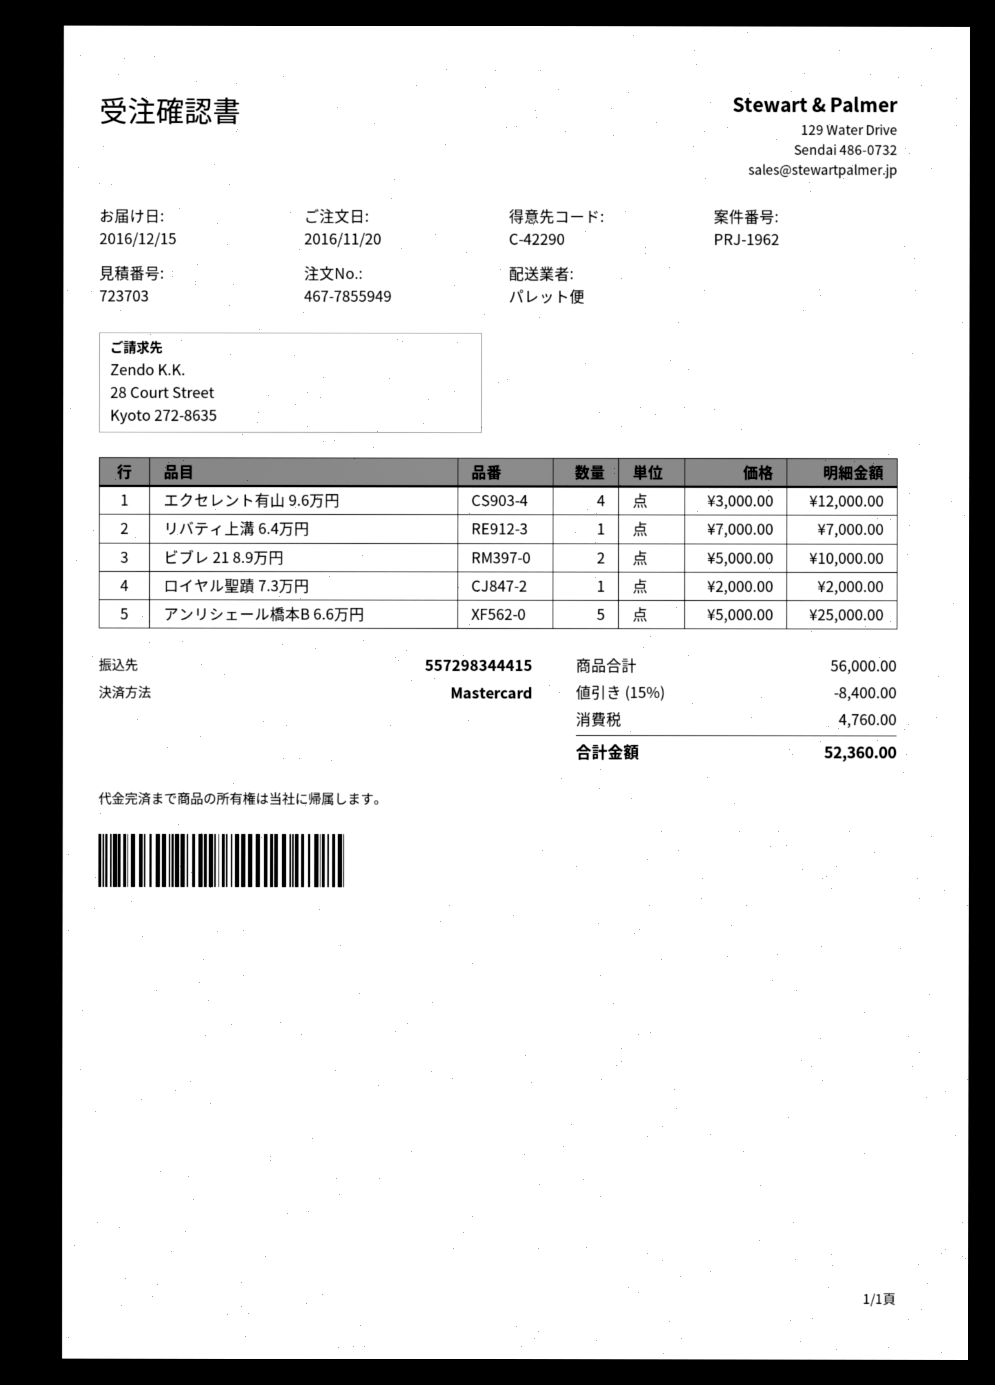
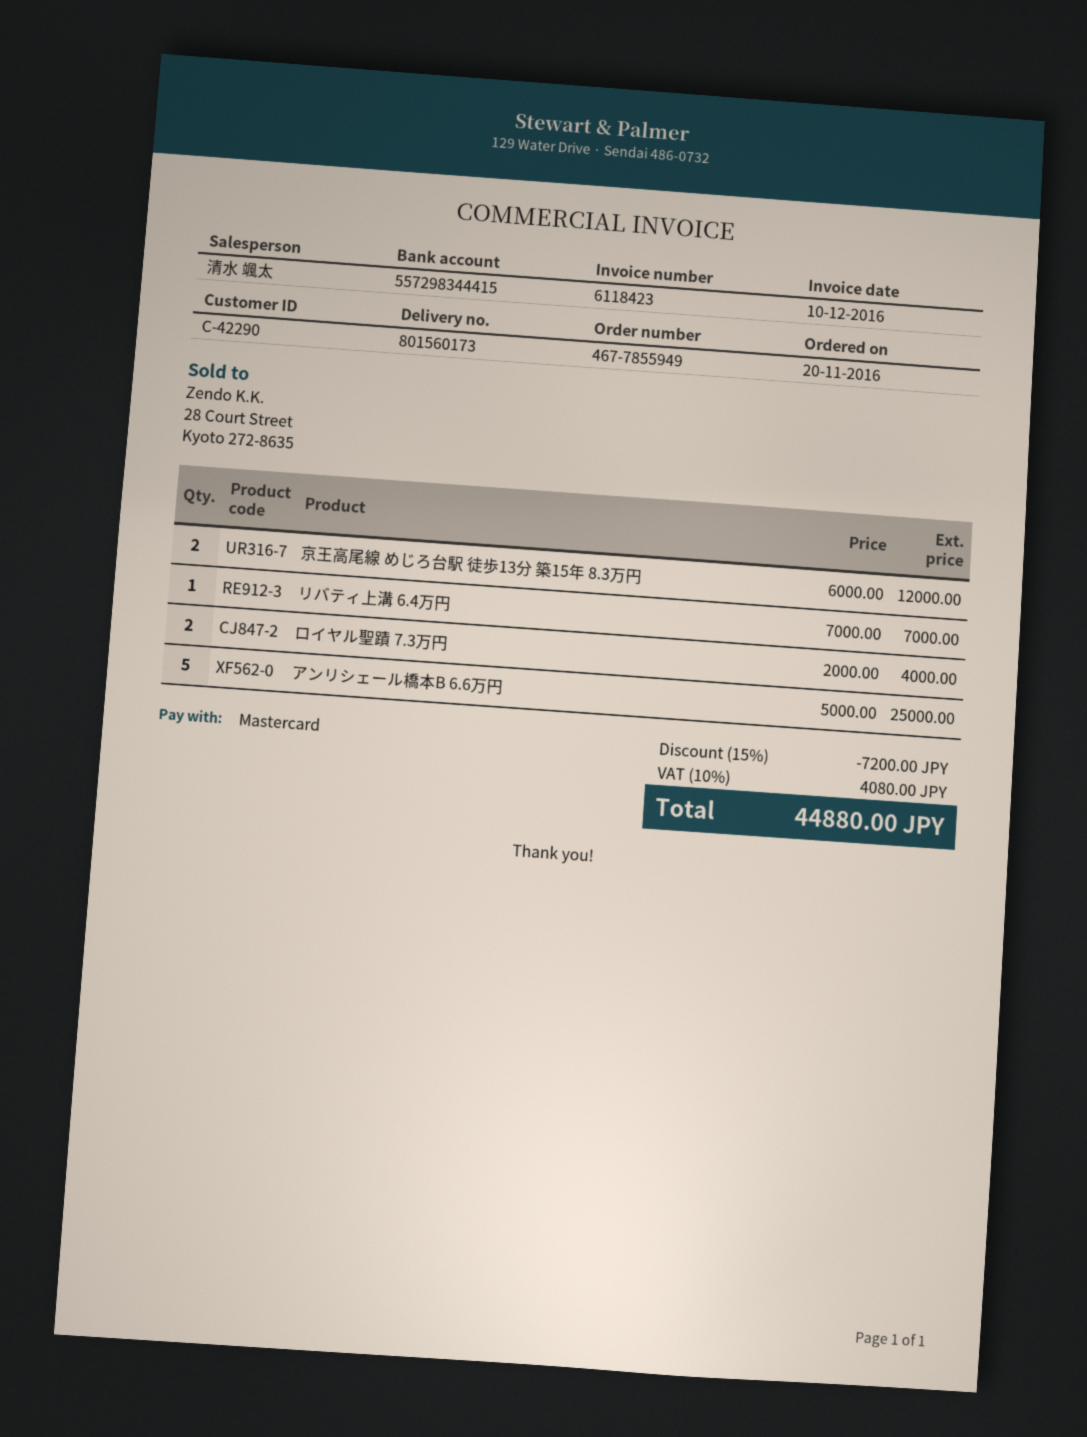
エクセレント有山 9.6万円: 4 x 3000.00 = 12000.00 -> none
ビブレ 21 8.9万円: 2 x 5000.00 = 10000.00 -> none
ロイヤル聖蹟 7.3万円: 1 x 2000.00 = 2000.00 -> 2 x 2000.00 = 4000.00
京王高尾線 めじろ台駅 徒歩13分 築15年 8.3万円: none -> 2 x 6000.00 = 12000.00
discount: 15% = 8400.00 -> 15% = 7200.00
tax: 4760.00 -> 4080.00
total: 52360.00 -> 44880.00

